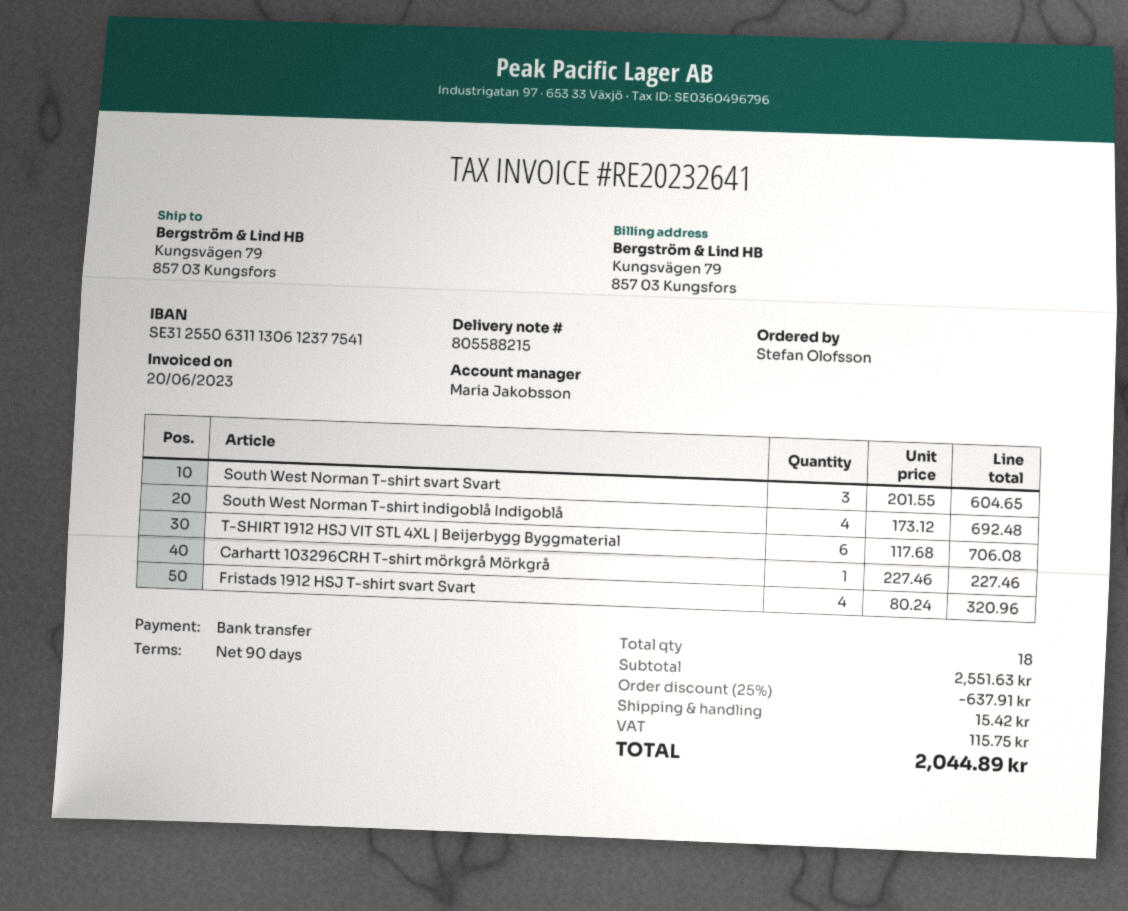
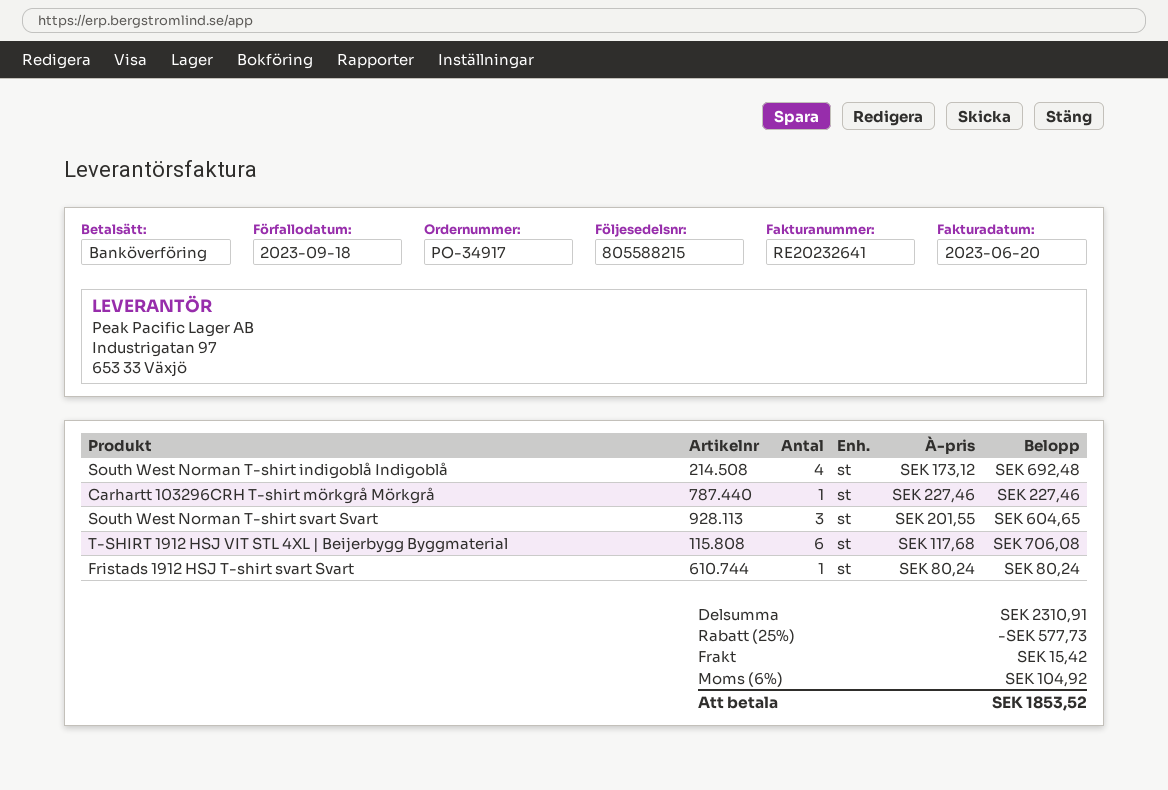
Fristads 1912 HSJ T-shirt svart Svart: 4 x 80.24 = 320.96 -> 1 x 80.24 = 80.24
subtotal: 2551.63 -> 2310.91
discount: 25% = 637.91 -> 25% = 577.73
tax: 115.75 -> 104.92
total: 2044.89 -> 1853.52

